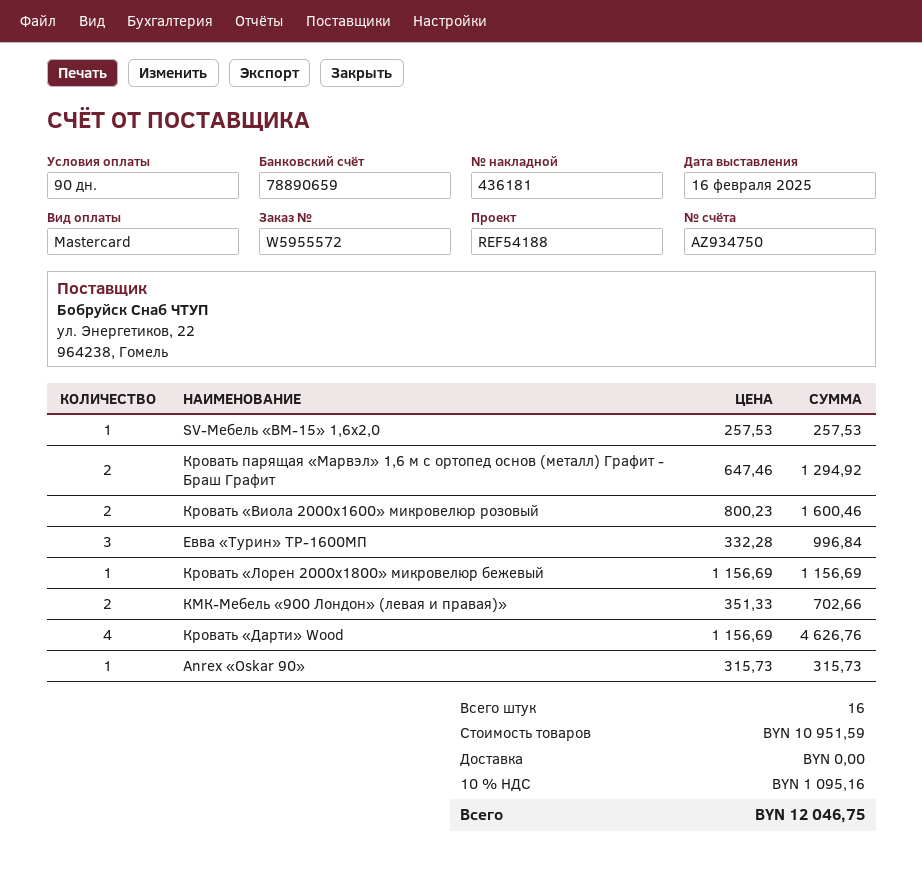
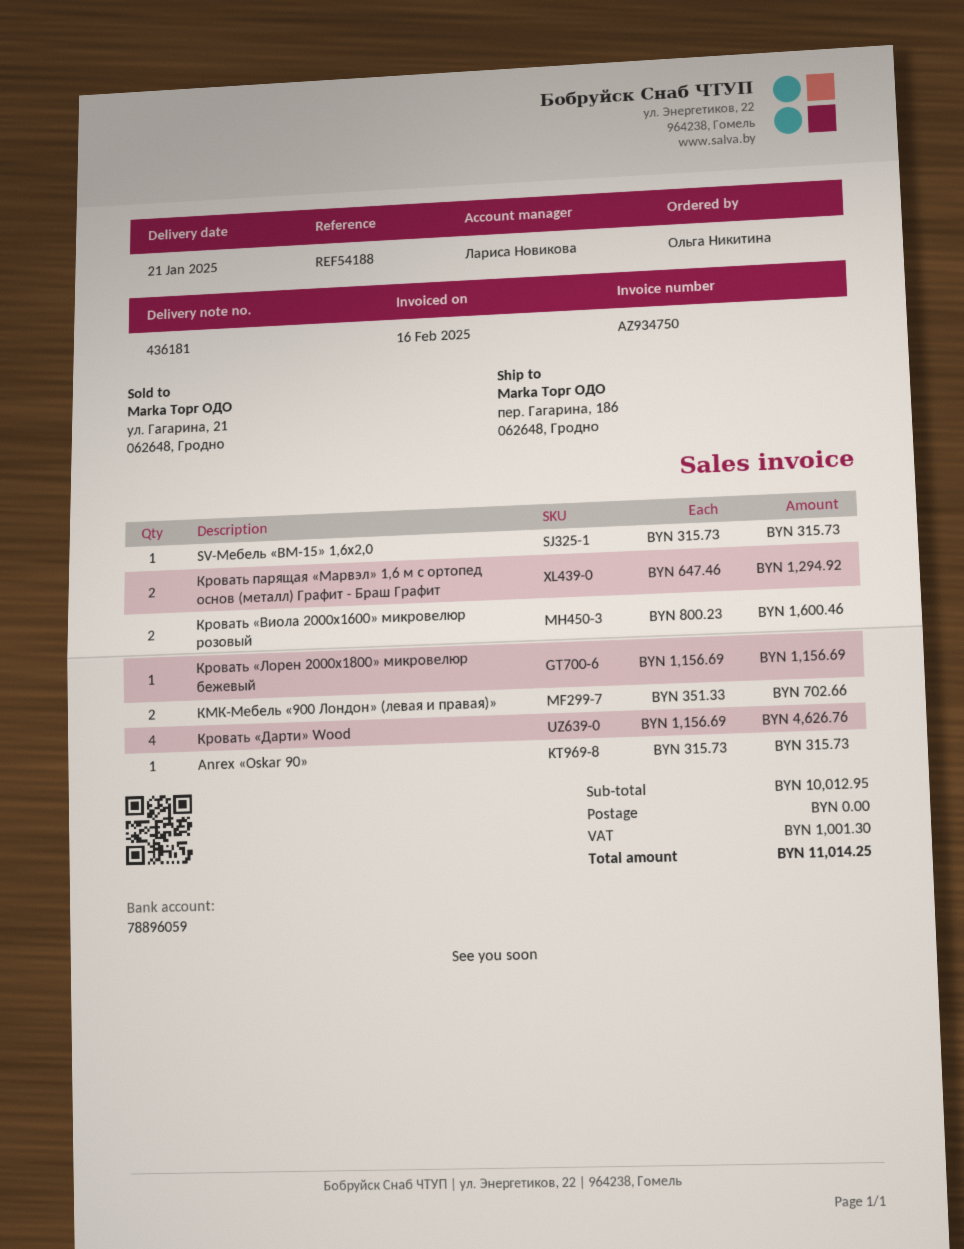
bank account: 78890659 -> 78896059
SV-Мебель «ВМ-15» 1,6х2,0: 1 x 257.53 = 257.53 -> 1 x 315.73 = 315.73
Евва «Турин» ТР-1600МП: 3 x 332.28 = 996.84 -> none
subtotal: 10951.59 -> 10012.95
tax: 1095.16 -> 1001.30
total: 12046.75 -> 11014.25

